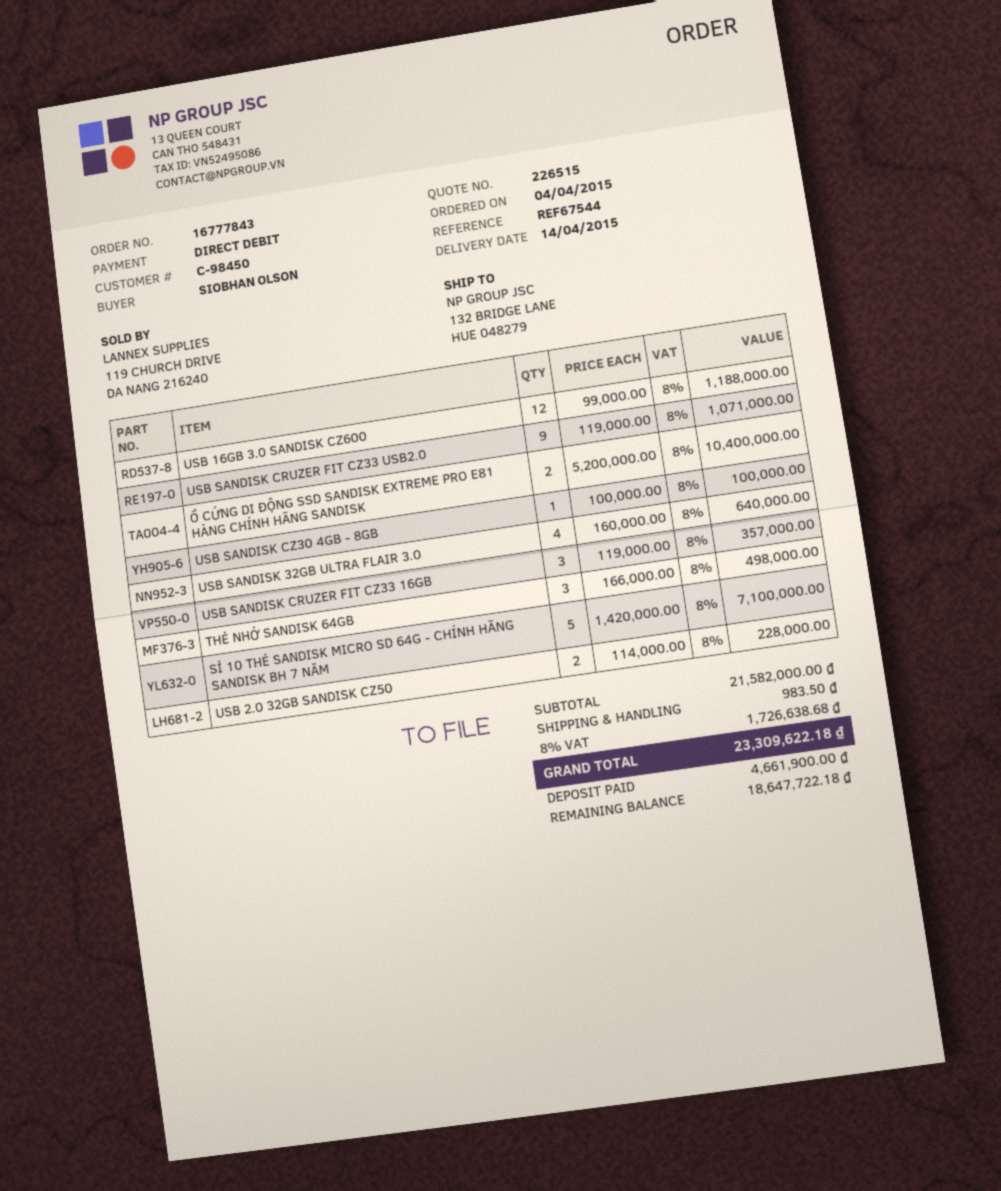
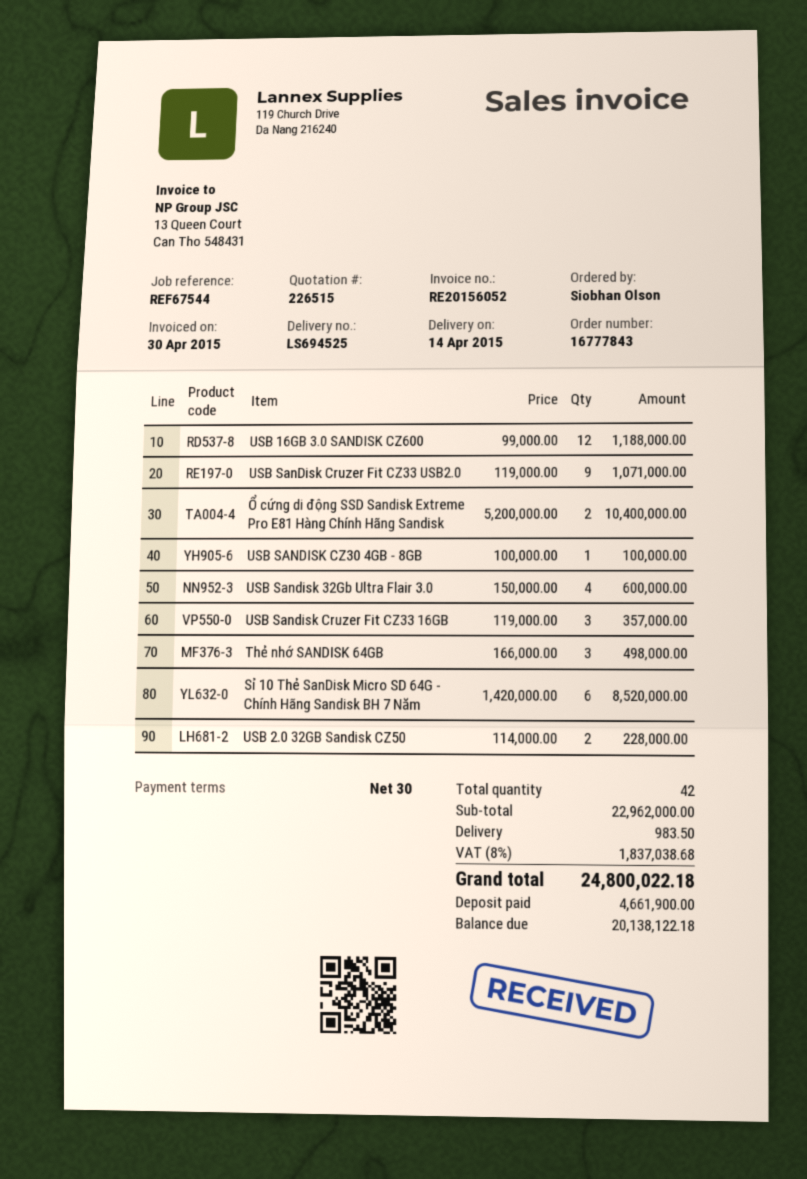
USB SANDISK 32GB ULTRA FLAIR 3.0: 4 x 160000.00 = 640000.00 -> 4 x 150000.00 = 600000.00
SỈ 10 THẺ SANDISK MICRO SD 64G - CHÍNH HÃNG SANDISK BH 7 NĂM: 5 x 1420000.00 = 7100000.00 -> 6 x 1420000.00 = 8520000.00
subtotal: 21582000.00 -> 22962000.00
tax: 8% = 1726638.68 -> 8% = 1837038.68
total: 23309622.18 -> 24800022.18
balance: 18647722.18 -> 20138122.18

